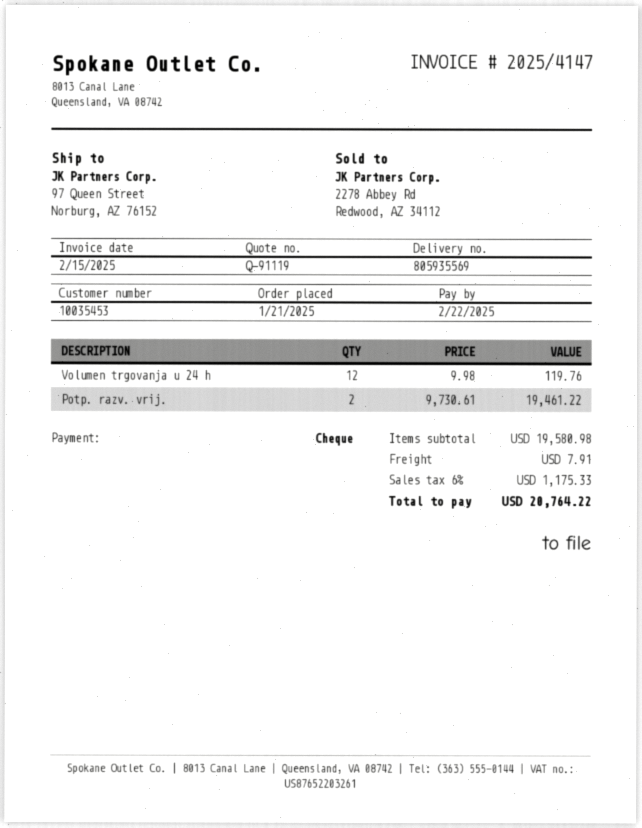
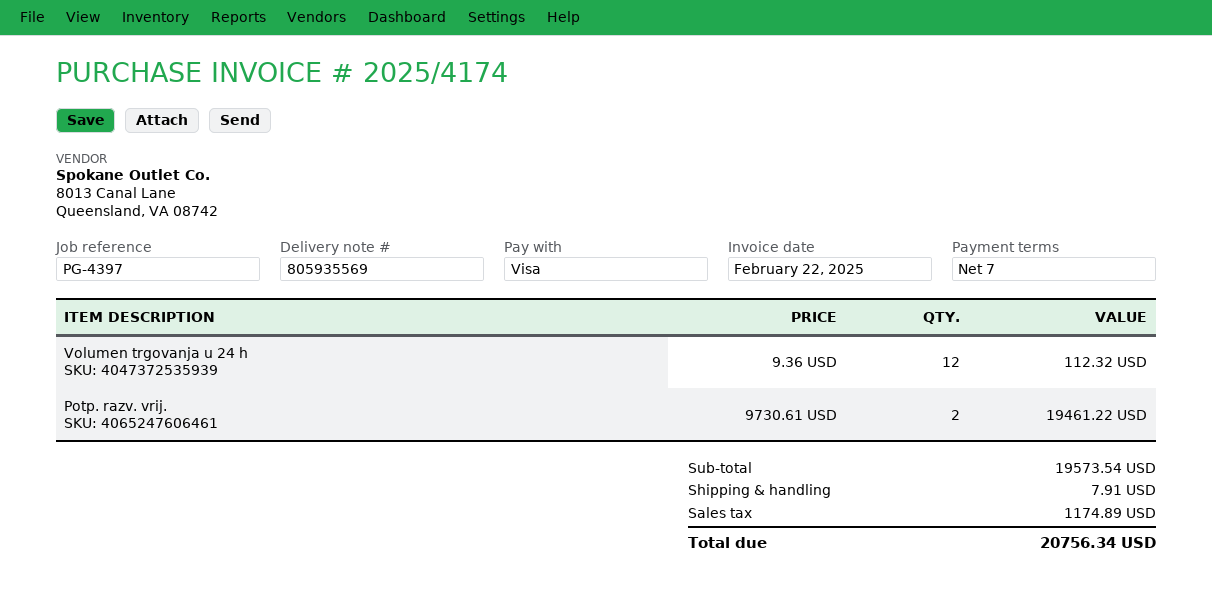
invoice number: 2025/4147 -> 2025/4174
invoice date: 2025-02-15 -> 2025-02-22
payment method: cheque -> Visa
Volumen trgovanja u 24 h: 12 x 9.98 = 119.76 -> 12 x 9.36 = 112.32
subtotal: 19580.98 -> 19573.54
tax: 1175.33 -> 1174.89
total: 20764.22 -> 20756.34

